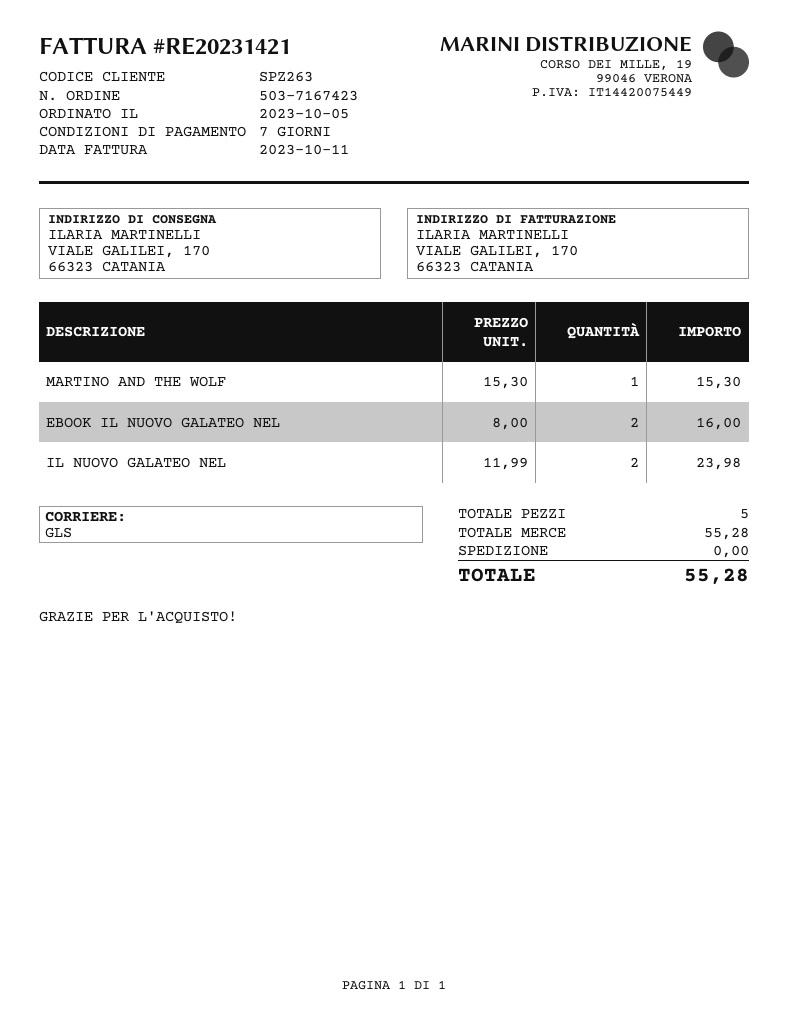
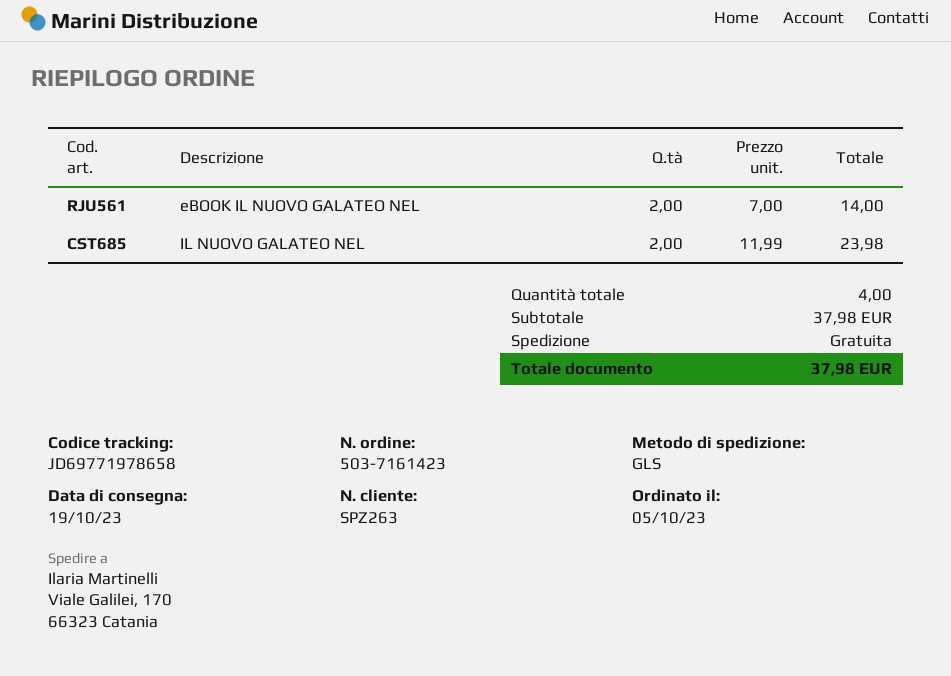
order number: 503-7167423 -> 503-7161423
MARTINO AND THE WOLF: 1 x 15.30 = 15.30 -> none
EBOOK IL NUOVO GALATEO NEL: 2 x 8.00 = 16.00 -> 2 x 7.00 = 14.00
total quantity: 5 -> 4
subtotal: 55.28 -> 37.98
total: 55.28 -> 37.98

